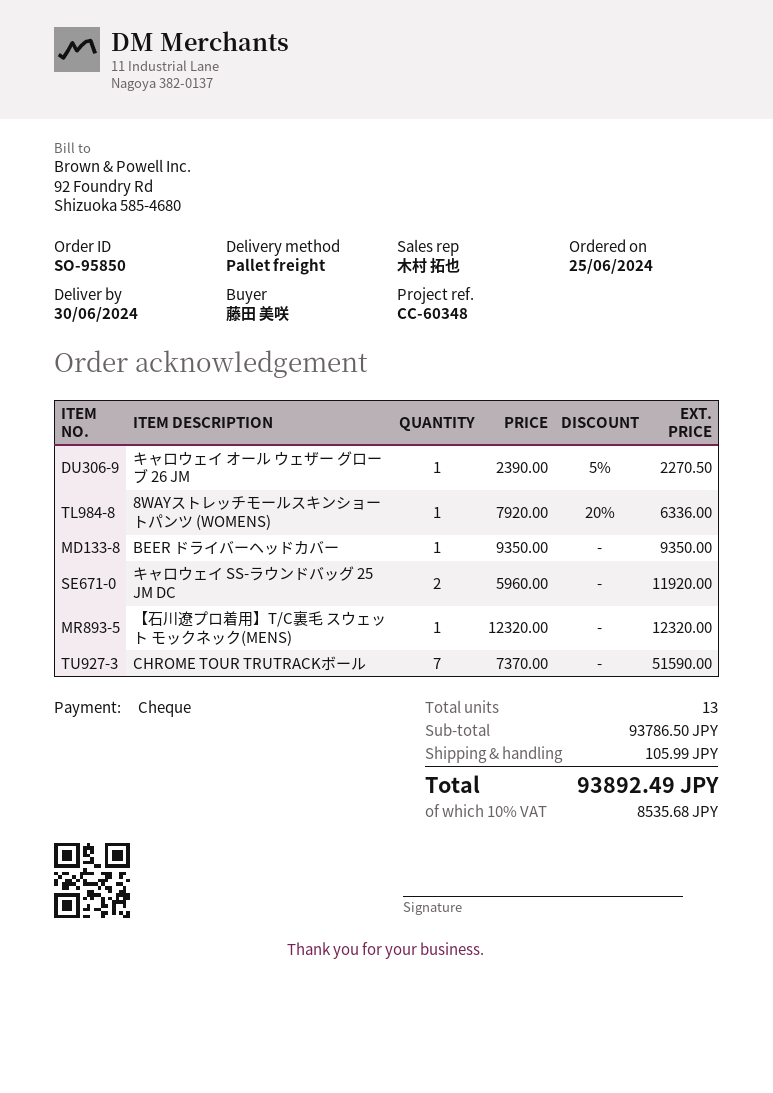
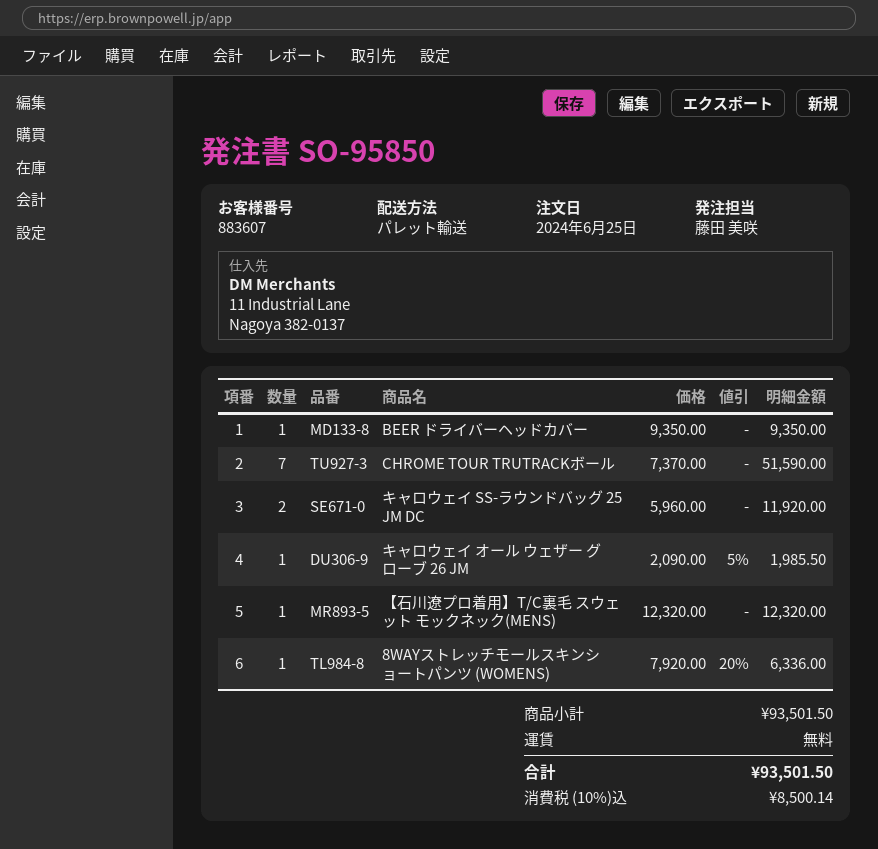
キャロウェイ オール ウェザー グローブ 26 JM: 1 x 2390.00 - 5% = 2270.50 -> 1 x 2090.00 - 5% = 1985.50
subtotal: 93786.50 -> 93501.50
shipping: 105.99 -> 0.00
tax: 10% = 8535.68 -> 10% = 8500.14
total: 93892.49 -> 93501.50

